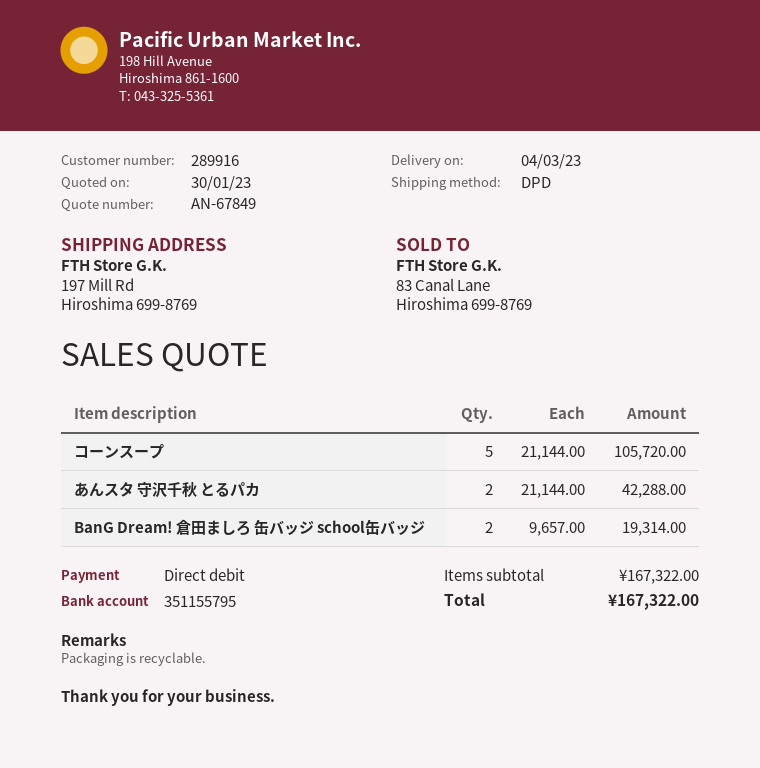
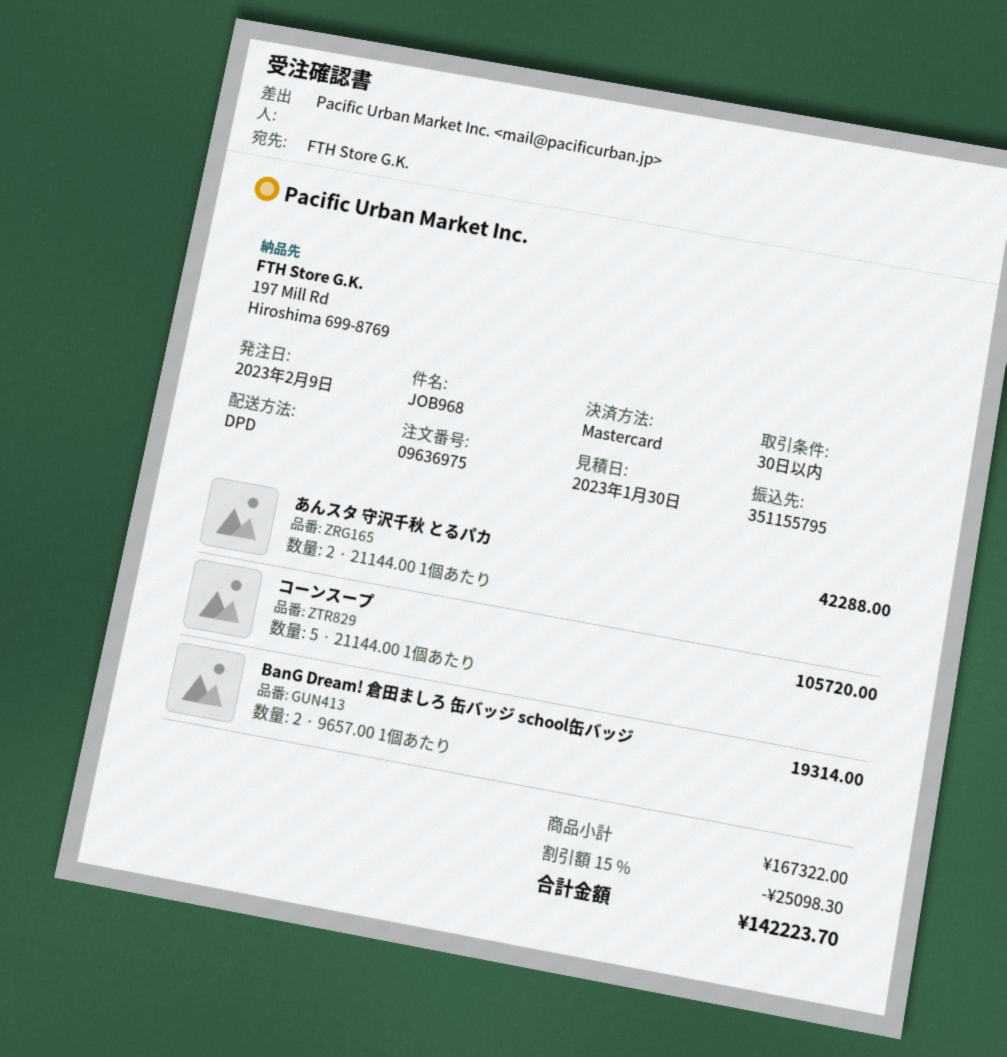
payment method: direct debit -> Mastercard
discount: none -> 15% = 25098.30
total: 167322.00 -> 142223.70

